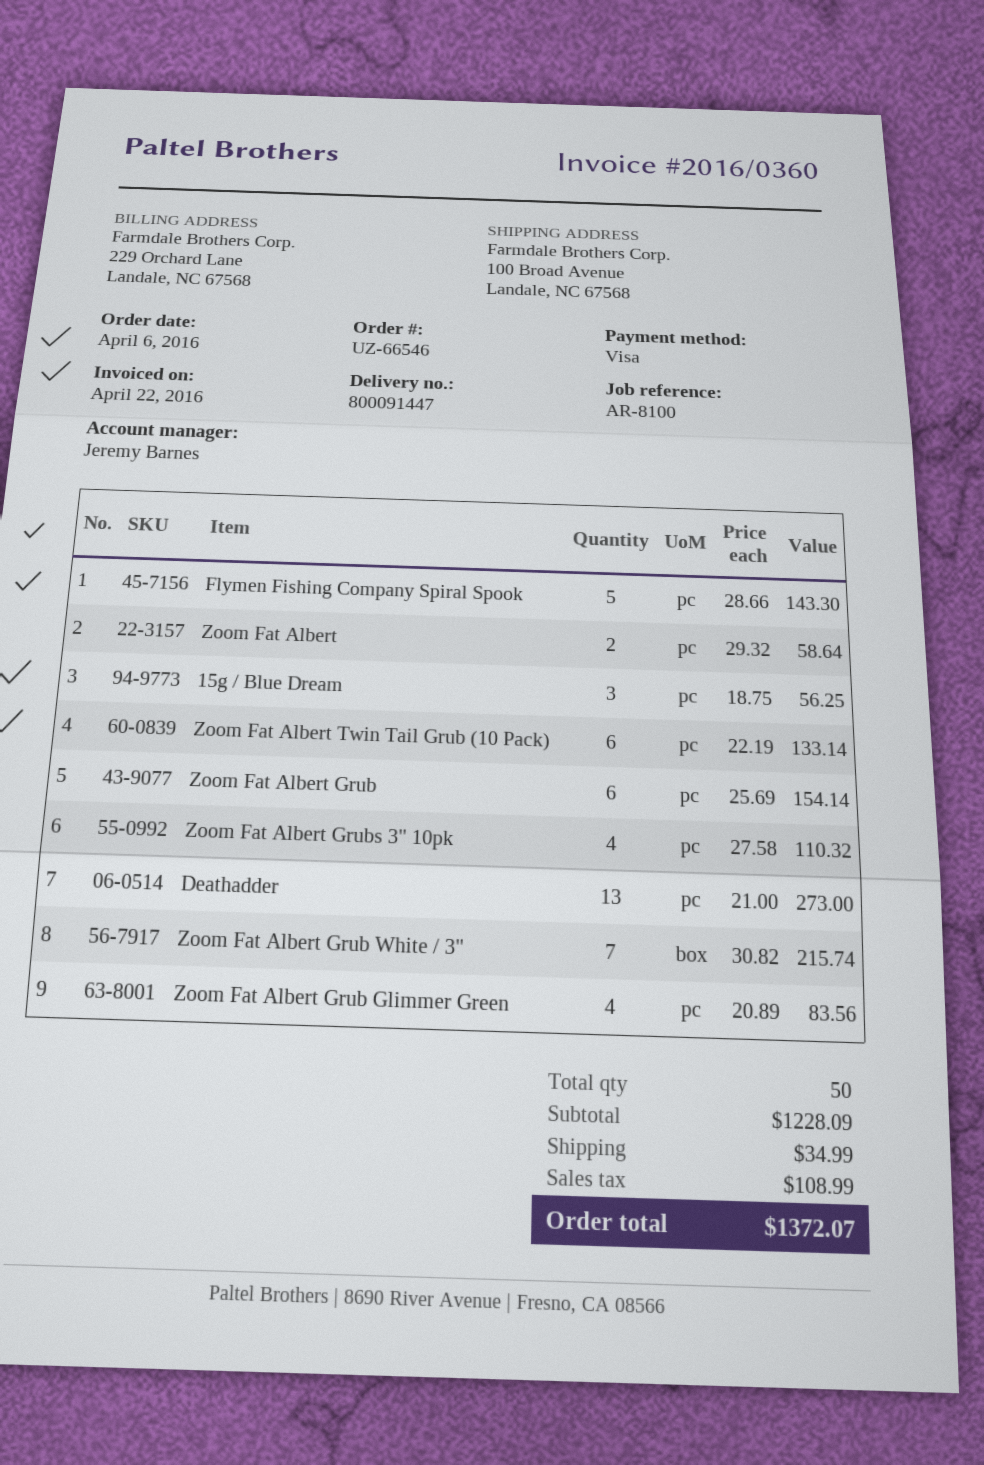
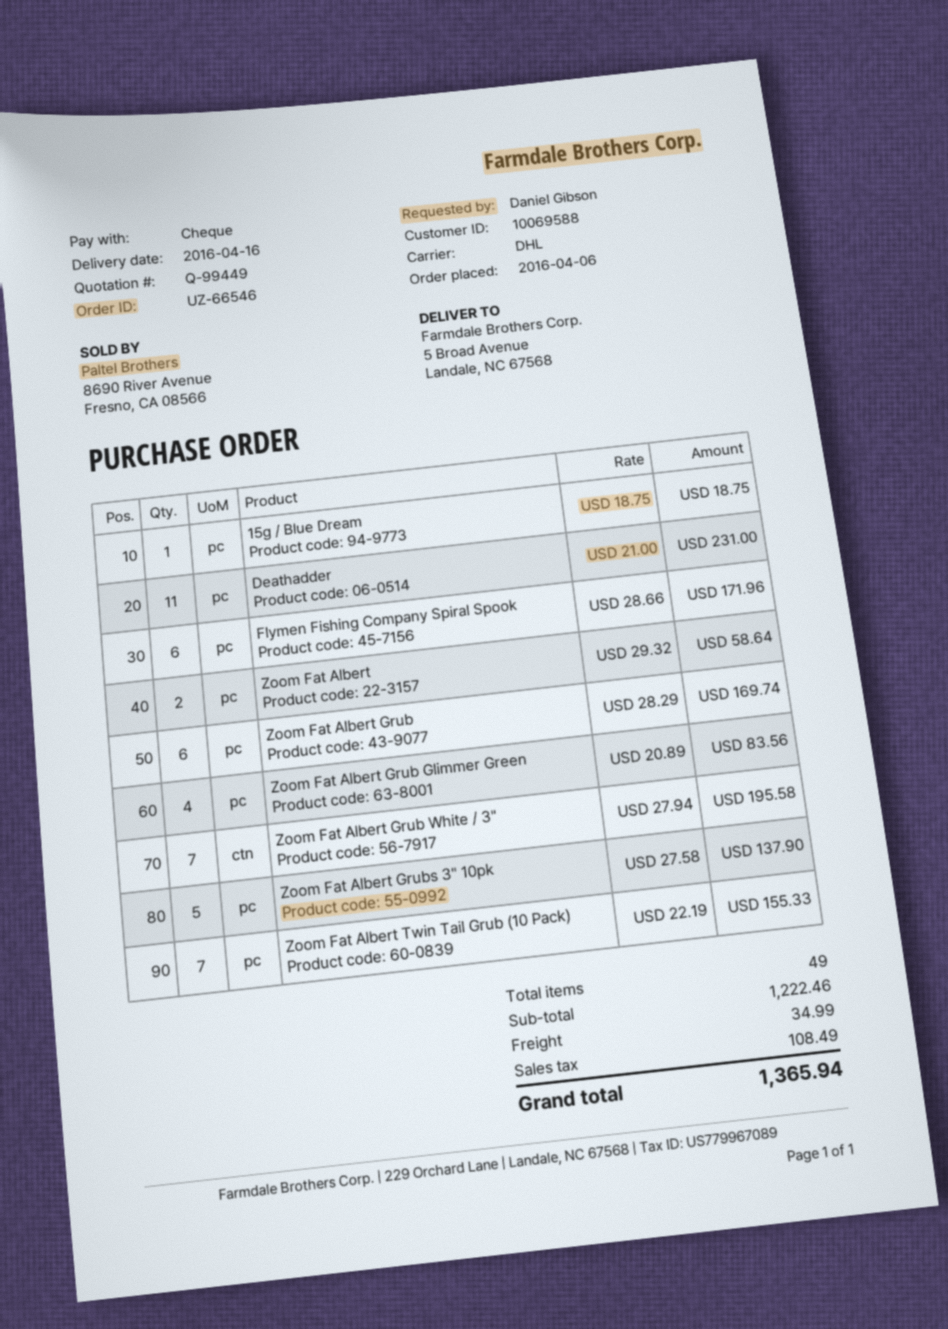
payment method: Visa -> cheque
ship to: 100 Broad Avenue, Landale, NC 67568 -> 5 Broad Avenue, Landale, NC 67568
Flymen Fishing Company Spiral Spook: 5 x 28.66 = 143.30 -> 6 x 28.66 = 171.96
15g / Blue Dream: 3 x 18.75 = 56.25 -> 1 x 18.75 = 18.75
Zoom Fat Albert Twin Tail Grub (10 Pack): 6 x 22.19 = 133.14 -> 7 x 22.19 = 155.33
Zoom Fat Albert Grub: 6 x 25.69 = 154.14 -> 6 x 28.29 = 169.74
Zoom Fat Albert Grubs 3" 10pk: 4 x 27.58 = 110.32 -> 5 x 27.58 = 137.90
Deathadder: 13 x 21.00 = 273.00 -> 11 x 21.00 = 231.00
Zoom Fat Albert Grub White / 3": 7 x 30.82 = 215.74 -> 7 x 27.94 = 195.58
total quantity: 50 -> 49
subtotal: 1228.09 -> 1222.46
tax: 108.99 -> 108.49
total: 1372.07 -> 1365.94

